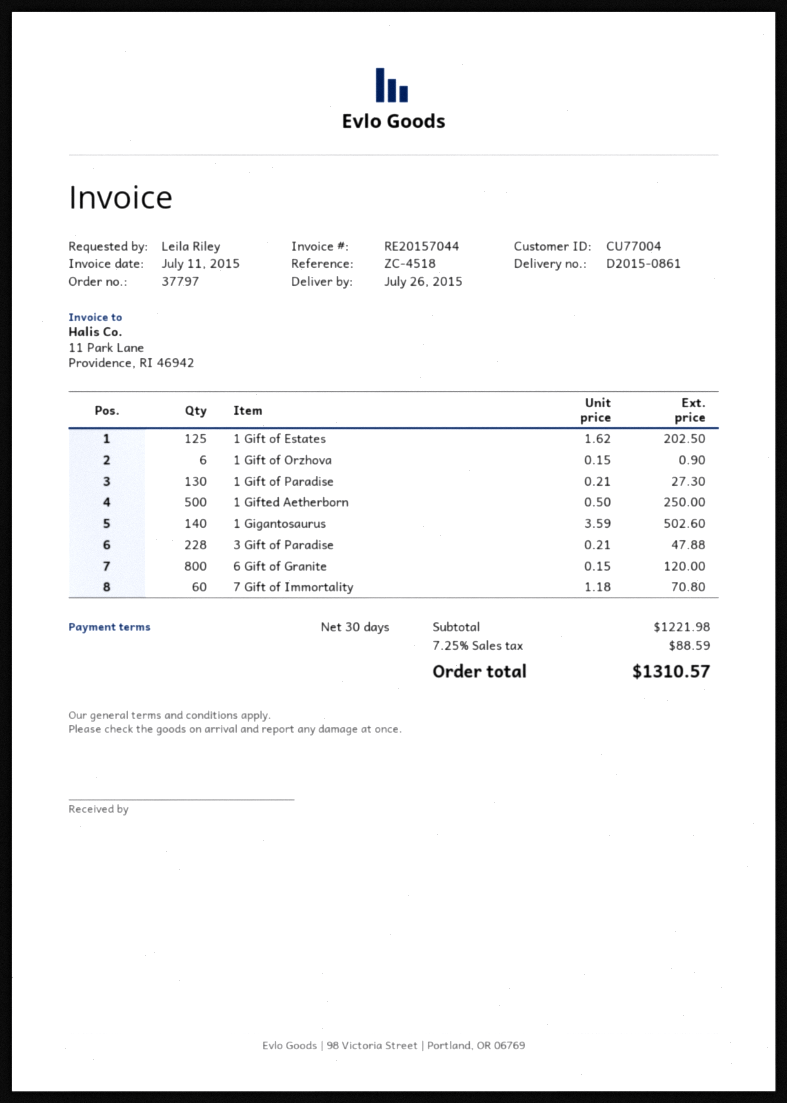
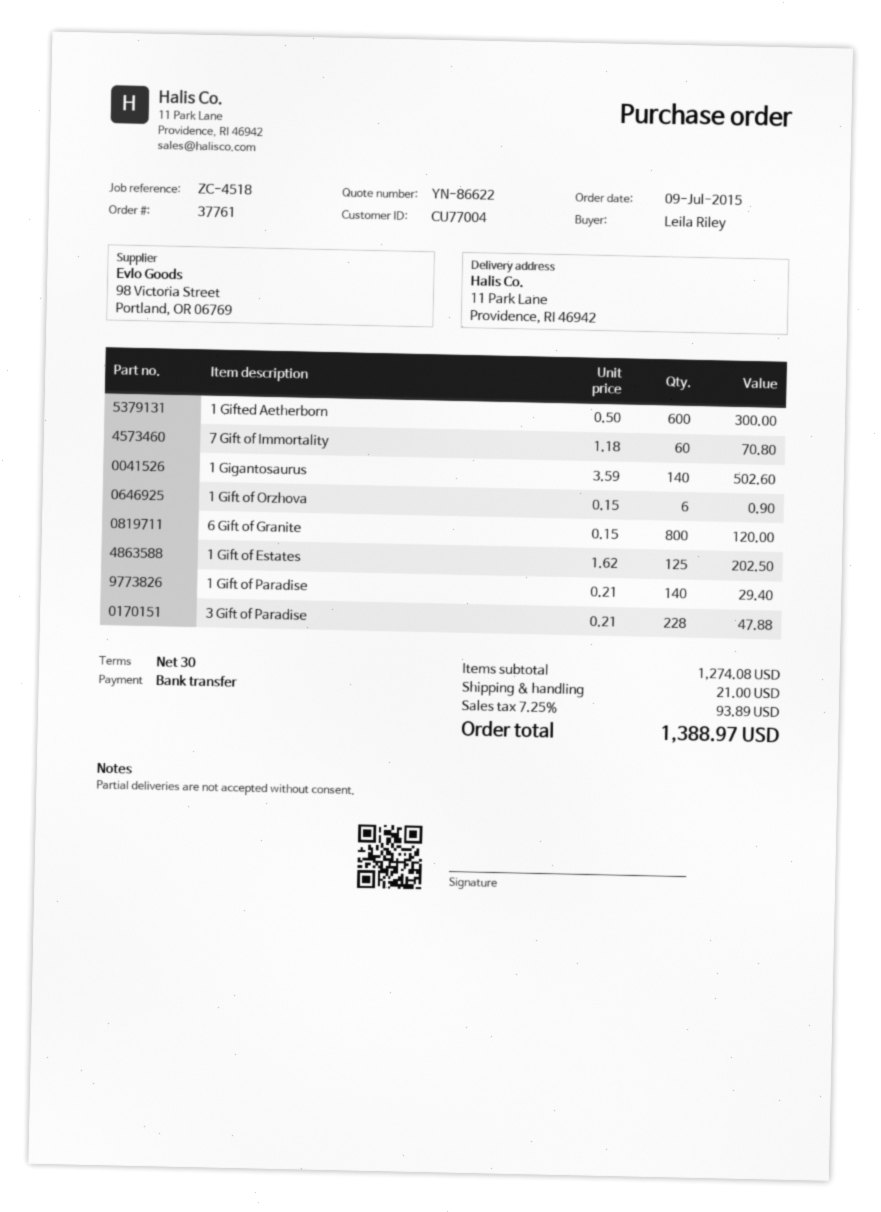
order number: 37797 -> 37761
1 Gift of Paradise: 130 x 0.21 = 27.30 -> 140 x 0.21 = 29.40
1 Gifted Aetherborn: 500 x 0.50 = 250.00 -> 600 x 0.50 = 300.00
subtotal: 1221.98 -> 1274.08
shipping: none -> 21.00
tax: 7.25% = 88.59 -> 7.25% = 93.89
total: 1310.57 -> 1388.97

